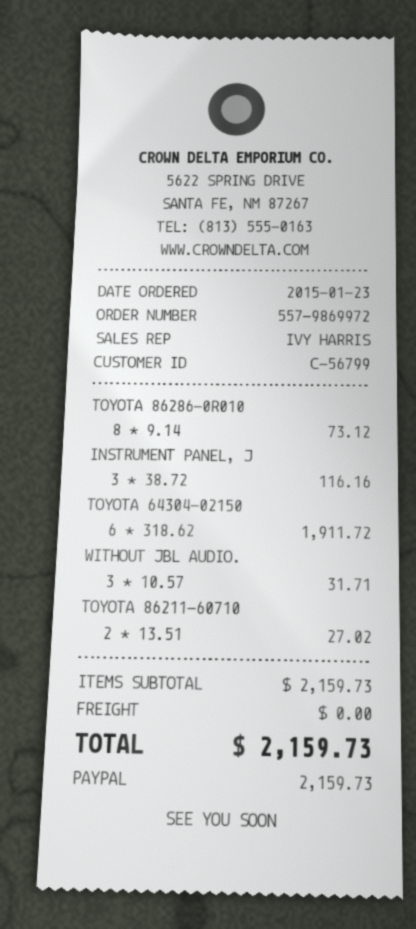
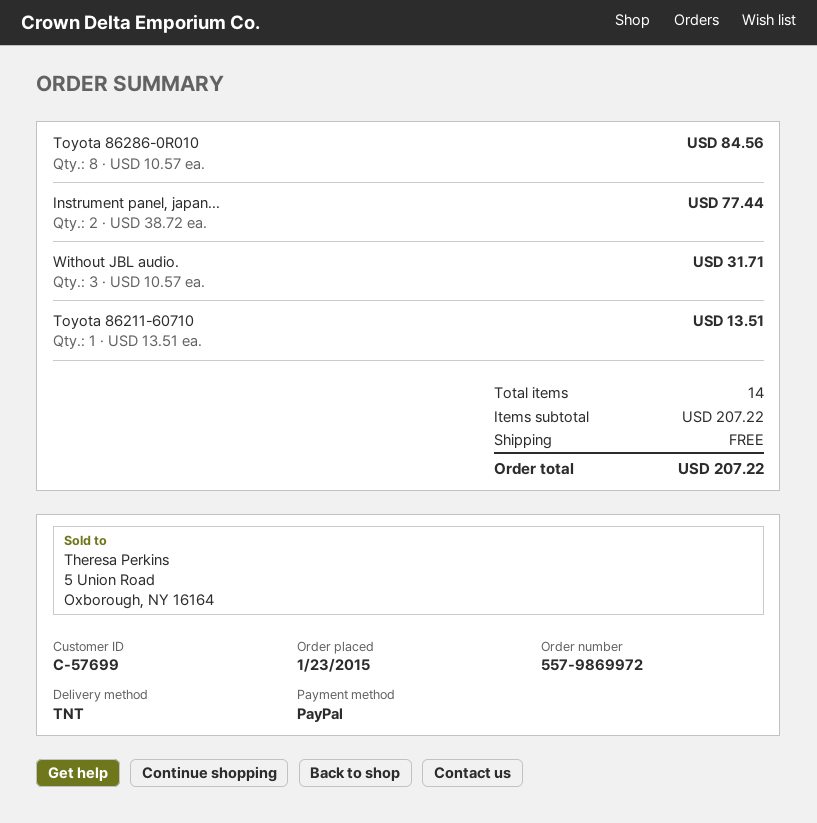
customer number: C-56799 -> C-57699
TOYOTA 86286-0R010: 8 x 9.14 = 73.12 -> 8 x 10.57 = 84.56
INSTRUMENT PANEL, J: 3 x 38.72 = 116.16 -> 2 x 38.72 = 77.44
TOYOTA 64304-02150: 6 x 318.62 = 1911.72 -> none
TOYOTA 86211-60710: 2 x 13.51 = 27.02 -> 1 x 13.51 = 13.51
subtotal: 2159.73 -> 207.22
total: 2159.73 -> 207.22

